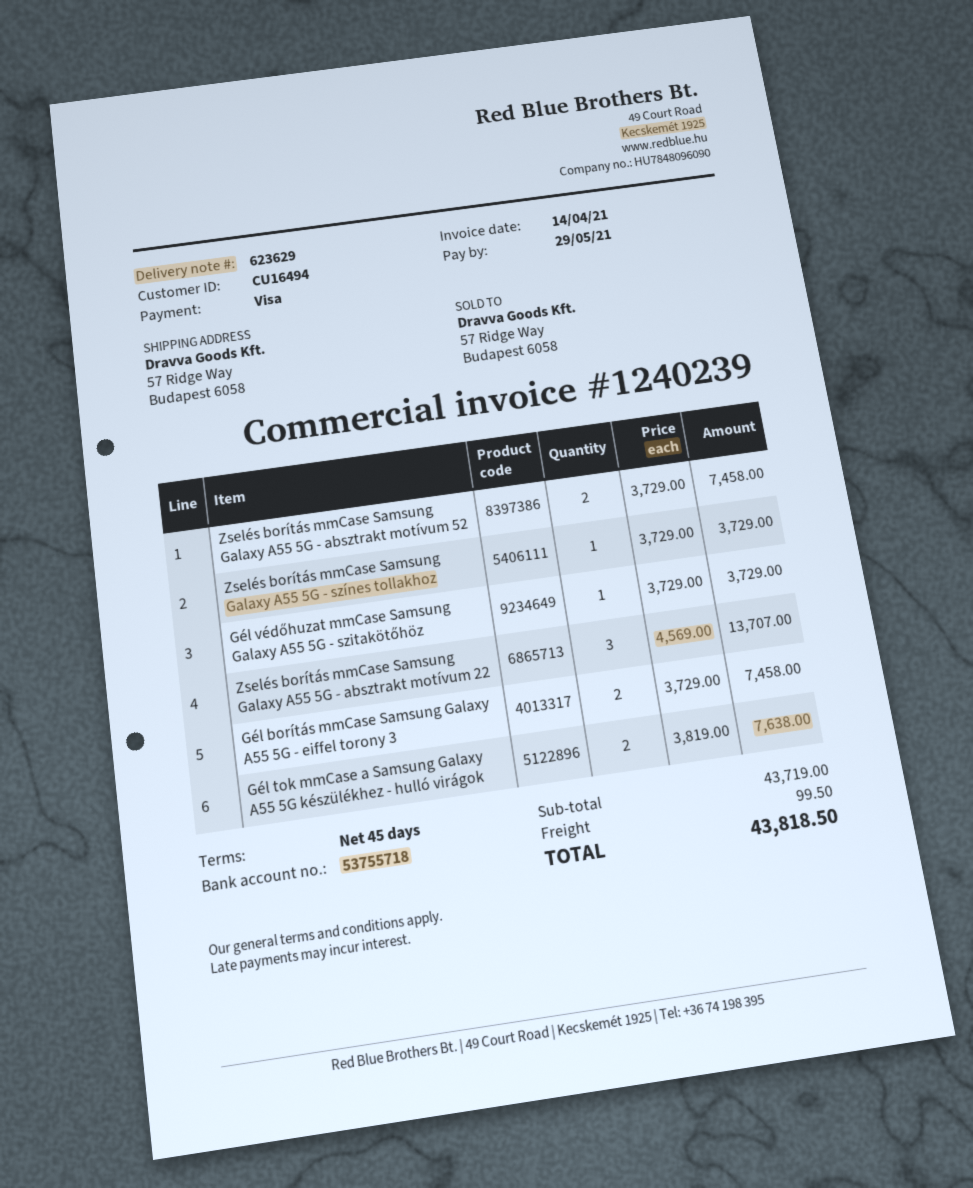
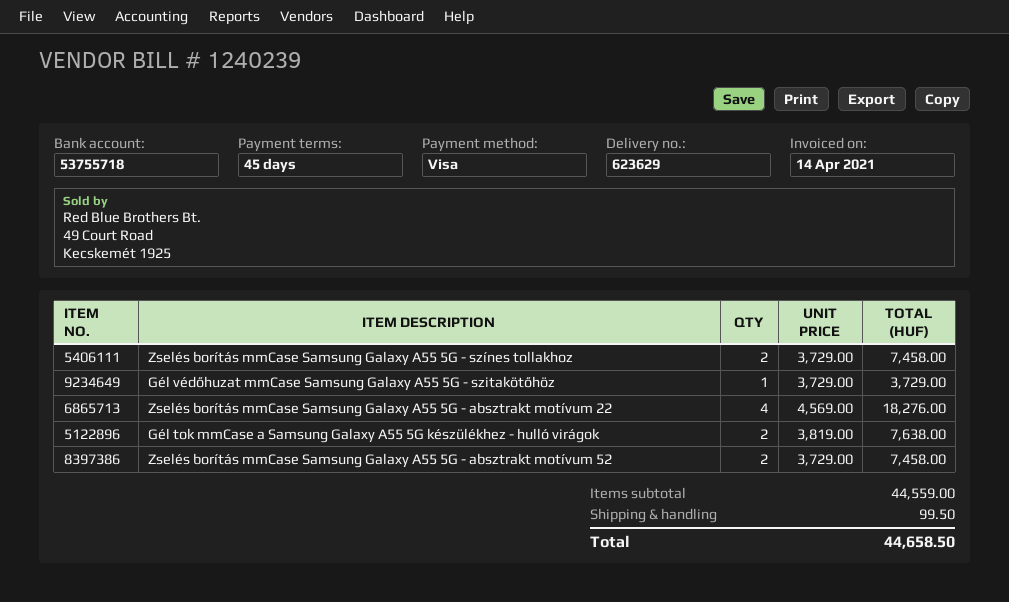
Zselés borítás mmCase Samsung Galaxy A55 5G - színes tollakhoz: 1 x 3729.00 = 3729.00 -> 2 x 3729.00 = 7458.00
Zselés borítás mmCase Samsung Galaxy A55 5G - absztrakt motívum 22: 3 x 4569.00 = 13707.00 -> 4 x 4569.00 = 18276.00
Gél borítás mmCase Samsung Galaxy A55 5G - eiffel torony 3: 2 x 3729.00 = 7458.00 -> none
subtotal: 43719.00 -> 44559.00
total: 43818.50 -> 44658.50

